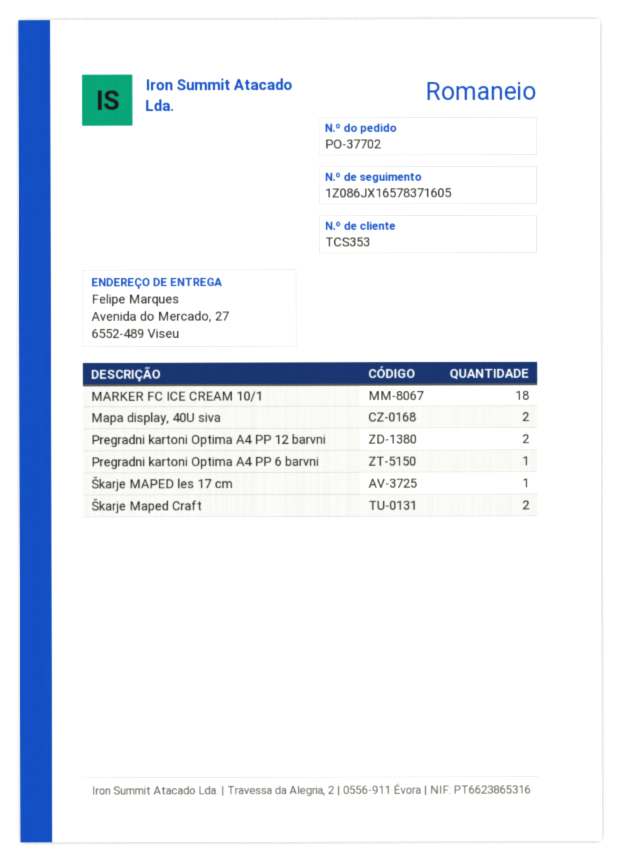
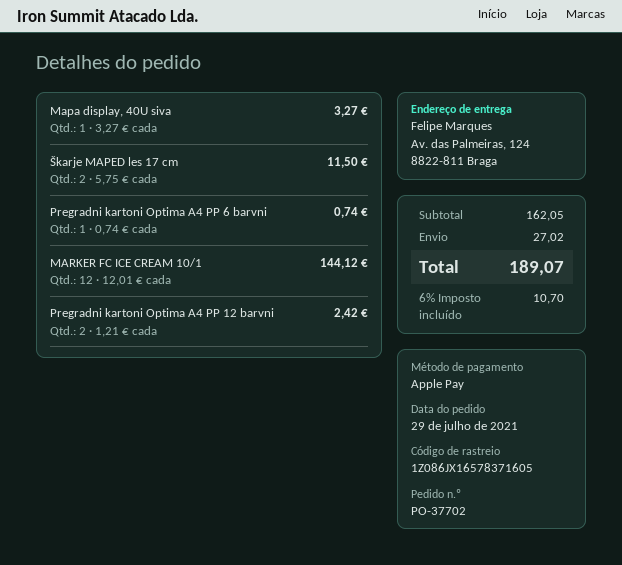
ship to: Avenida do Mercado, 27, 6552-489 Viseu -> Av. das Palmeiras, 124, 8822-811 Braga
MARKER FC ICE CREAM 10/1: 18 -> 12
Mapa display, 40U siva: 2 -> 1
Škarje MAPED les 17 cm: 1 -> 2
Škarje Maped Craft: 2 -> none

